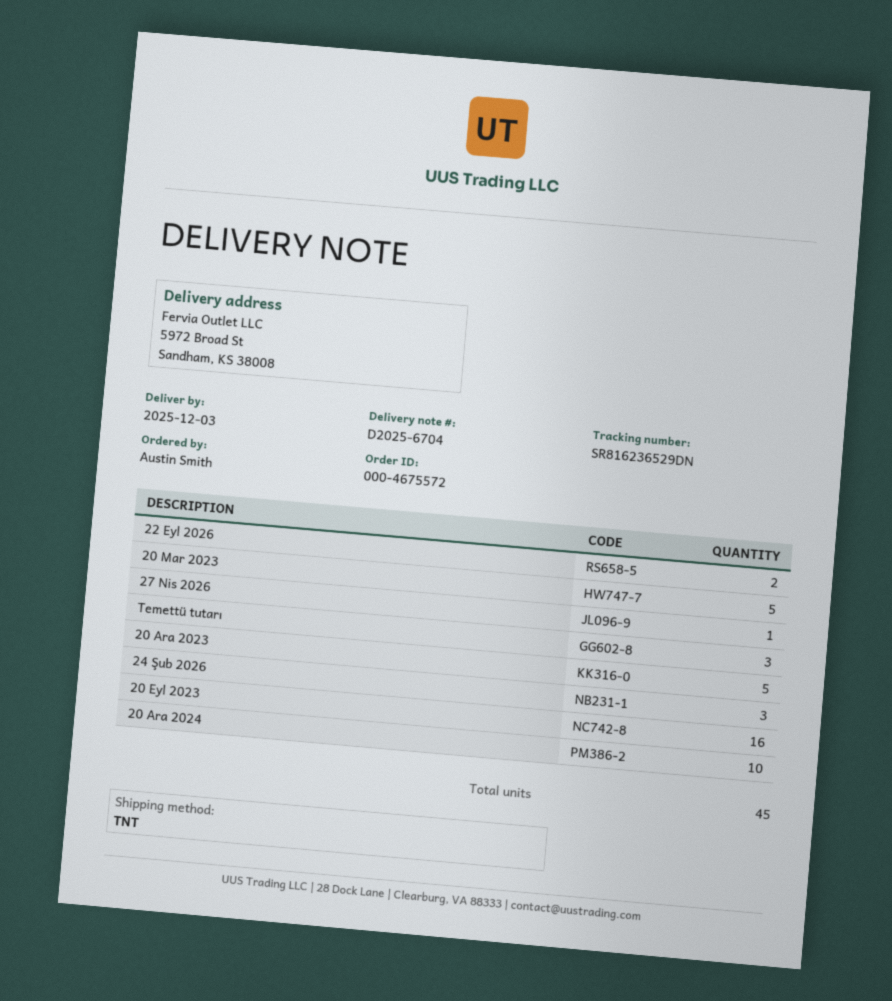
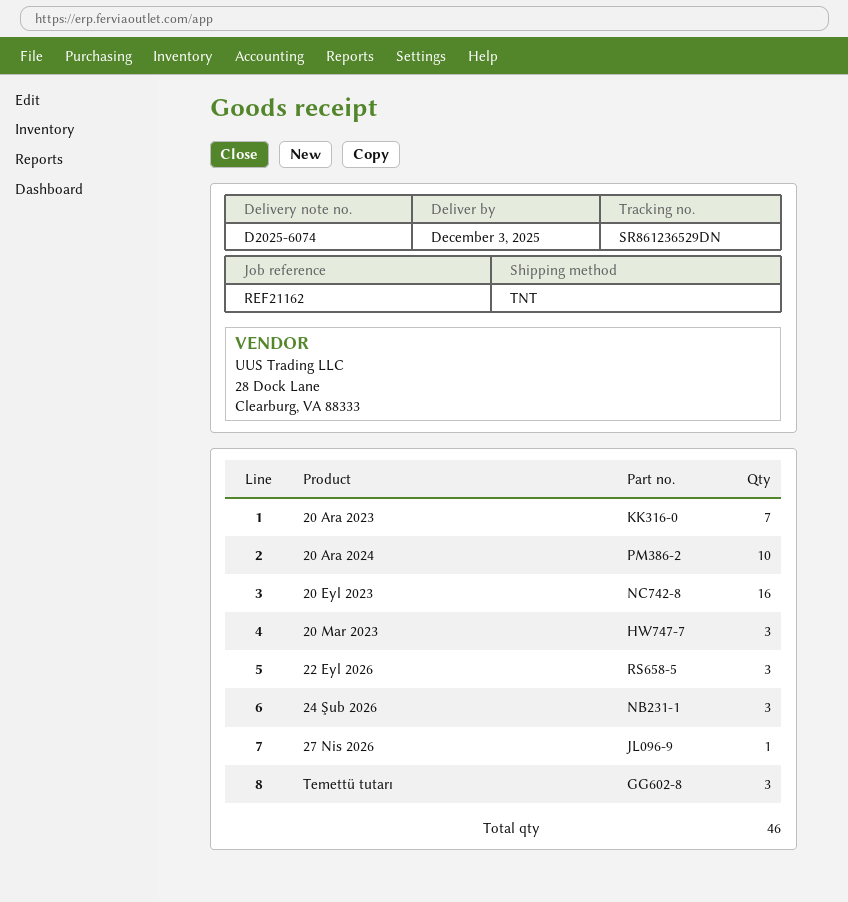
delivery note number: D2025-6704 -> D2025-6074
tracking number: SR816236529DN -> SR861236529DN
22 Eyl 2026: 2 -> 3
20 Mar 2023: 5 -> 3
20 Ara 2023: 5 -> 7
total quantity: 45 -> 46

